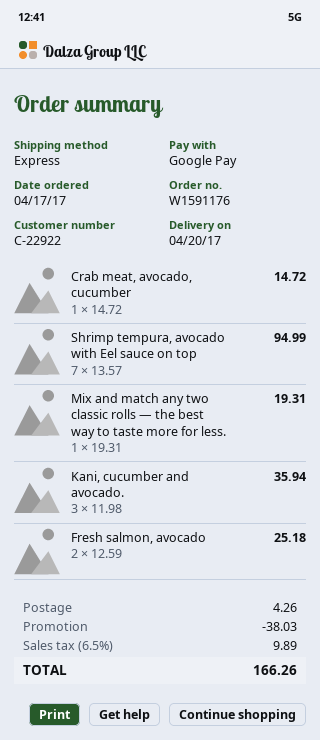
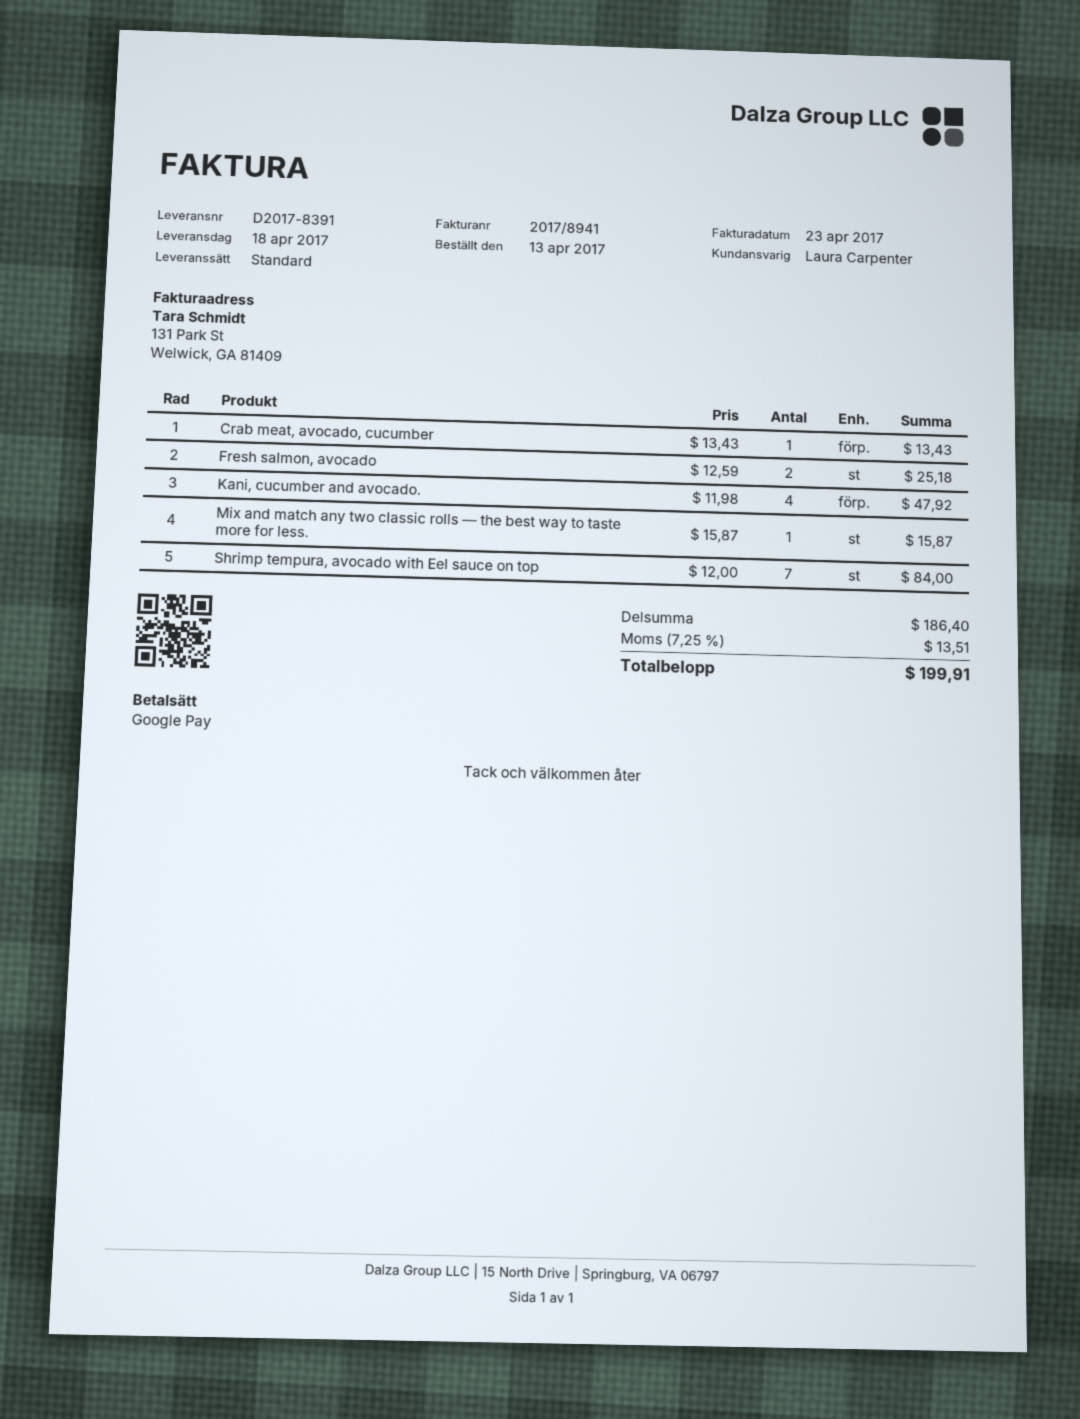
order date: 2017-04-17 -> 2017-04-13
delivery date: 2017-04-20 -> 2017-04-18
shipping method: express -> standard
Crab meat, avocado, cucumber: 1 x 14.72 = 14.72 -> 1 x 13.43 = 13.43
Shrimp tempura, avocado with Eel sauce on top: 7 x 13.57 = 94.99 -> 7 x 12.00 = 84.00
Mix and match any two classic rolls — the best way to taste more for less.: 1 x 19.31 = 19.31 -> 1 x 15.87 = 15.87
Kani, cucumber and avocado.: 3 x 11.98 = 35.94 -> 4 x 11.98 = 47.92
discount: 38.03 -> none
shipping: 4.26 -> none
tax: 6.5% = 9.89 -> 7.25% = 13.51
total: 166.26 -> 199.91

